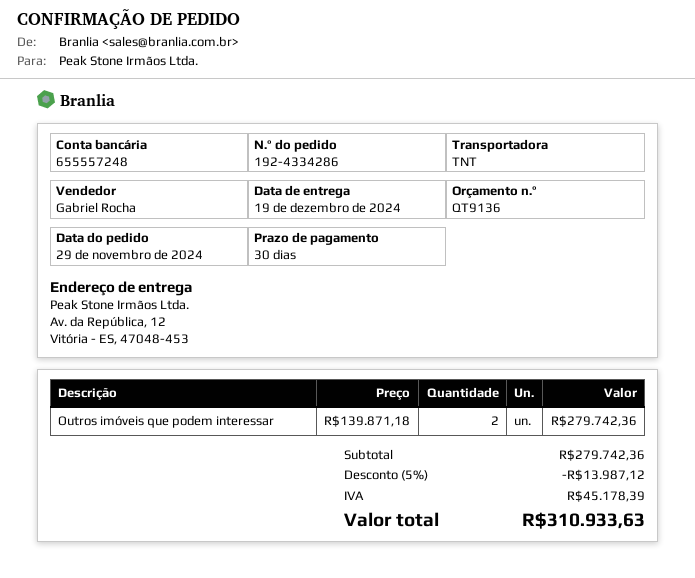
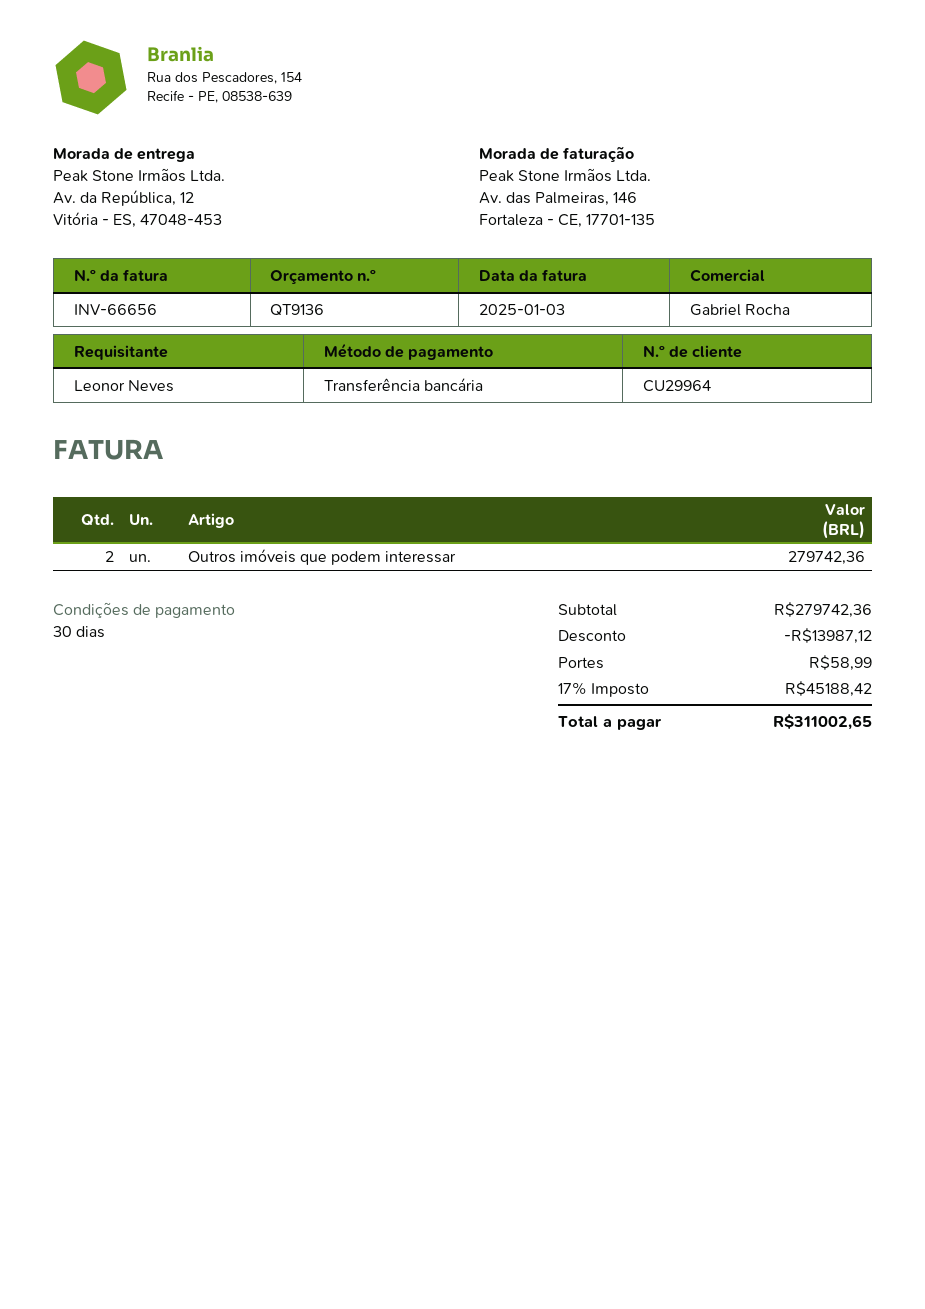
shipping: none -> 58.99
tax: 45178.39 -> 45188.42
total: 310933.63 -> 311002.65

